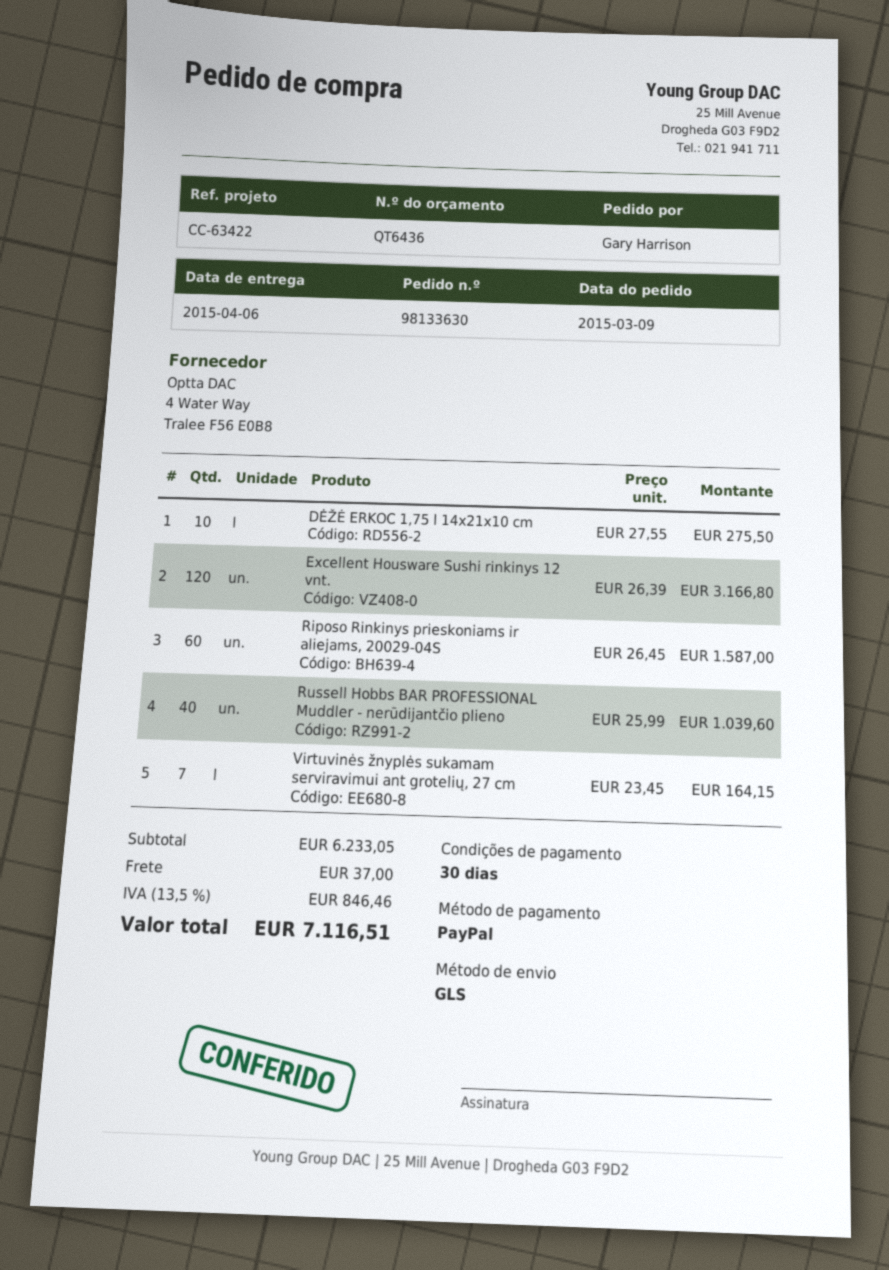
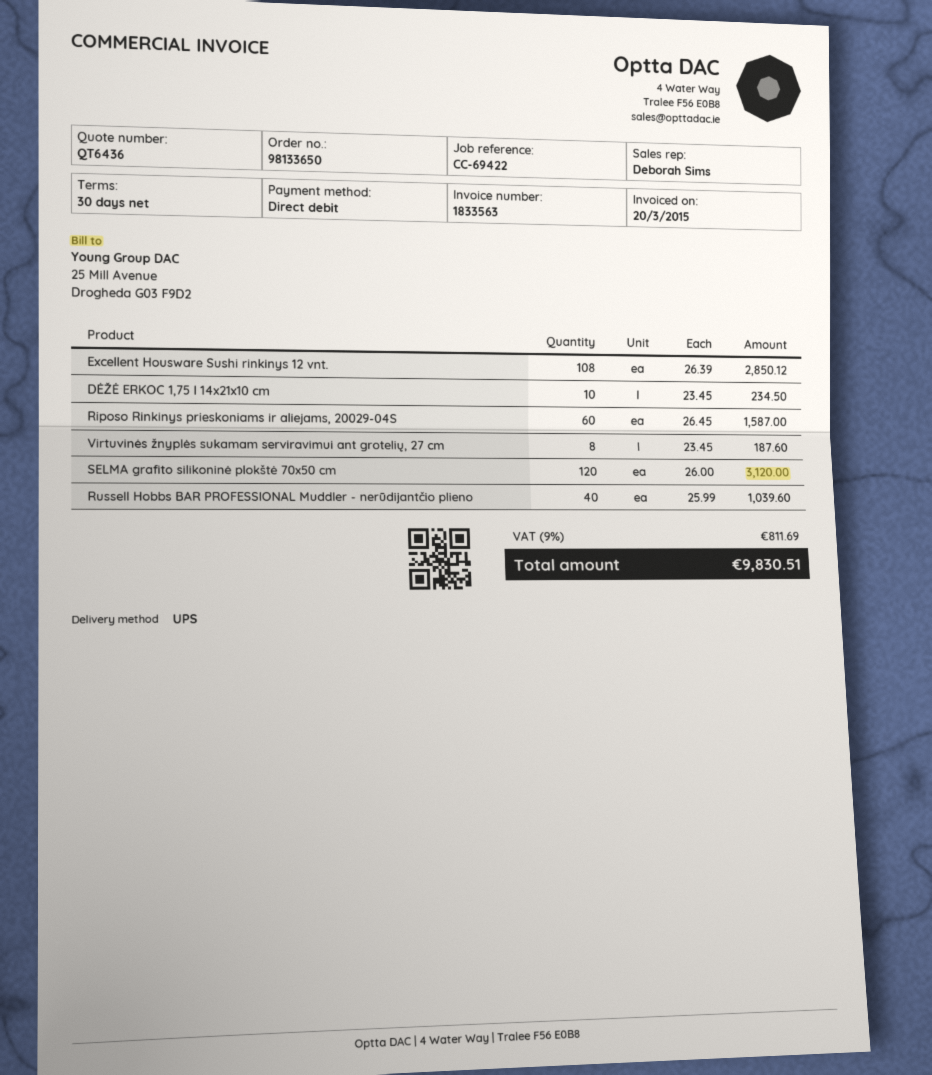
order number: 98133630 -> 98133650
reference: CC-63422 -> CC-69422
payment method: PayPal -> direct debit
shipping method: GLS -> UPS
DĖŽĖ ERKOC 1,75 l 14x21x10 cm: 10 x 27.55 = 275.50 -> 10 x 23.45 = 234.50
Excellent Housware Sushi rinkinys 12 vnt.: 120 x 26.39 = 3166.80 -> 108 x 26.39 = 2850.12
Virtuvinės žnyplės sukamam serviravimui ant grotelių, 27 cm: 7 x 23.45 = 164.15 -> 8 x 23.45 = 187.60
SELMA grafito silikoninė plokštė 70x50 cm: none -> 120 x 26.00 = 3120.00
shipping: 37.00 -> none
tax: 13.5% = 846.46 -> 9% = 811.69
total: 7116.51 -> 9830.51

